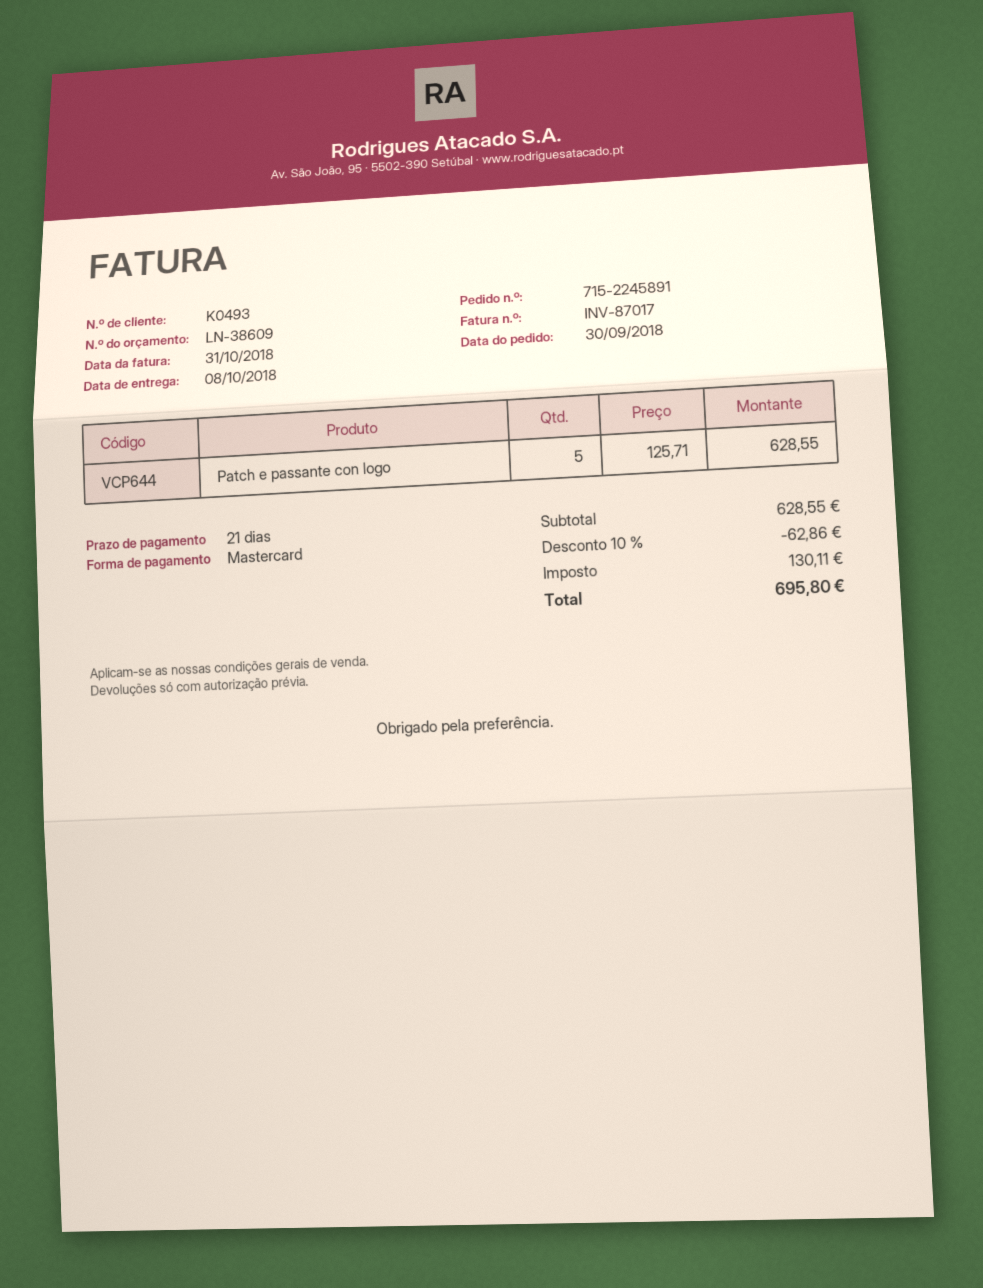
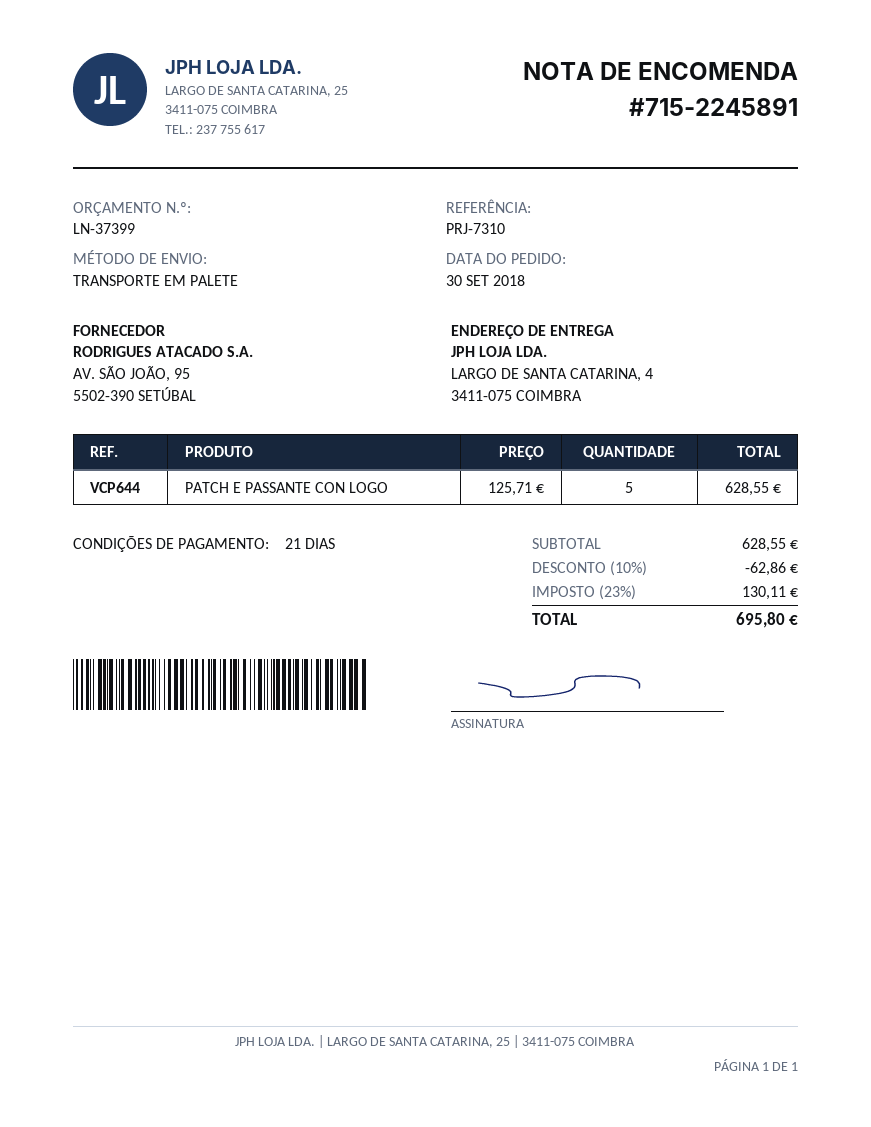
quote number: LN-38609 -> LN-37399

